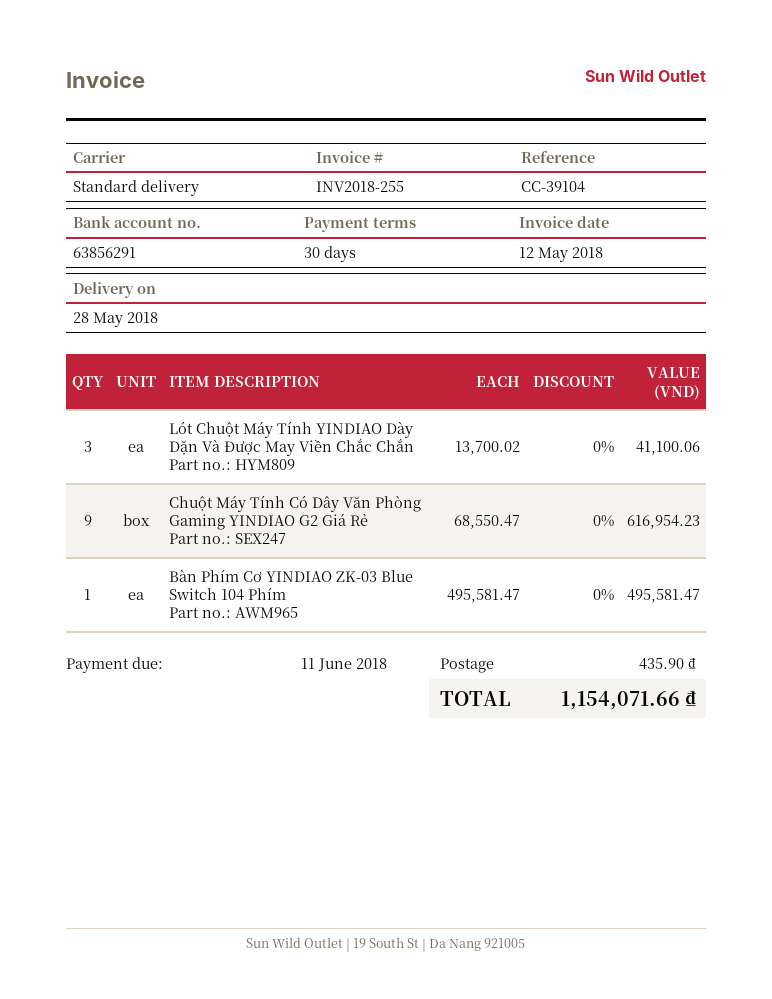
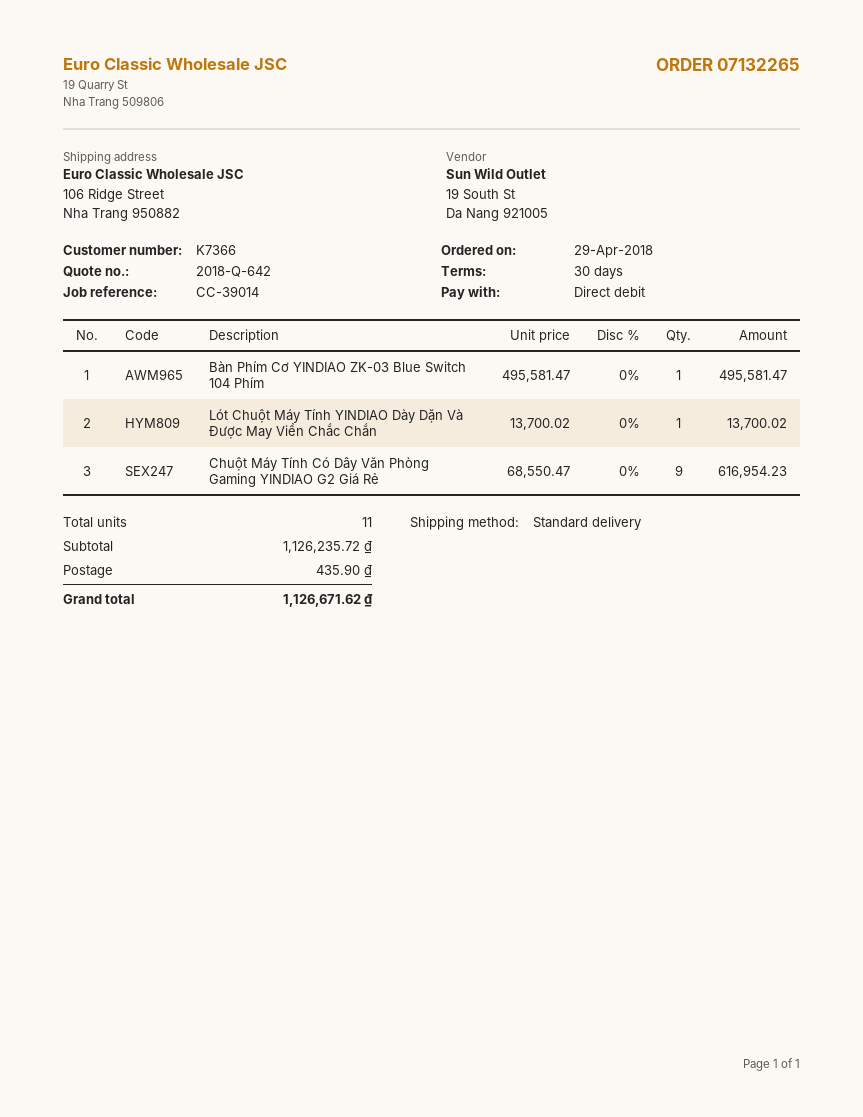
reference: CC-39104 -> CC-39014
Lót Chuột Máy Tính YINDIAO Dày Dặn Và Được May Viền Chắc Chắn: 3 x 13700.02 = 41100.06 -> 1 x 13700.02 = 13700.02
total: 1154071.66 -> 1126671.62

